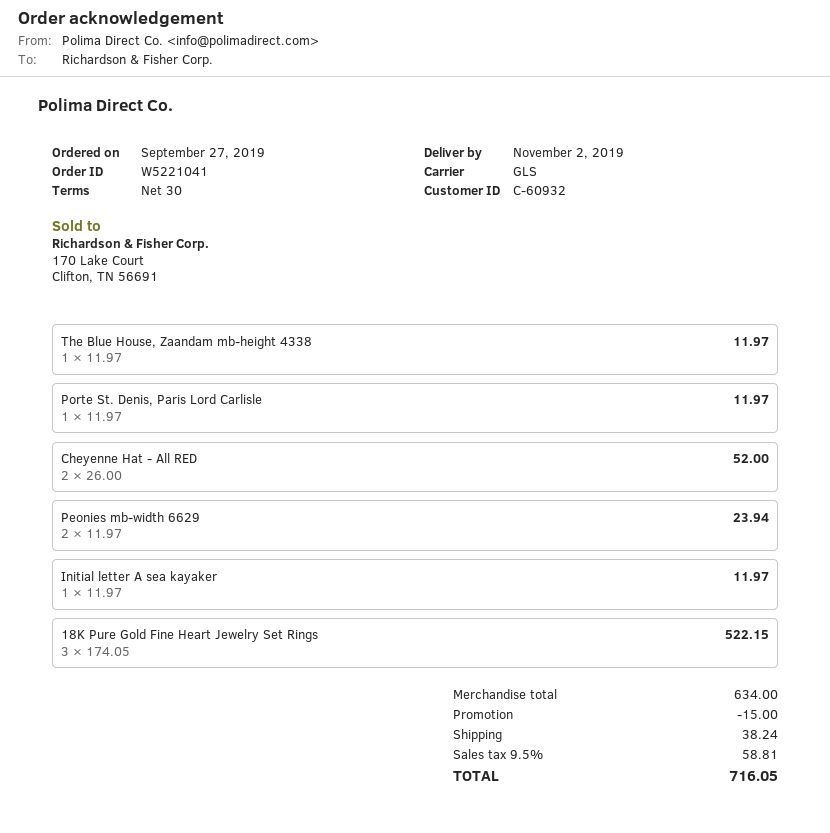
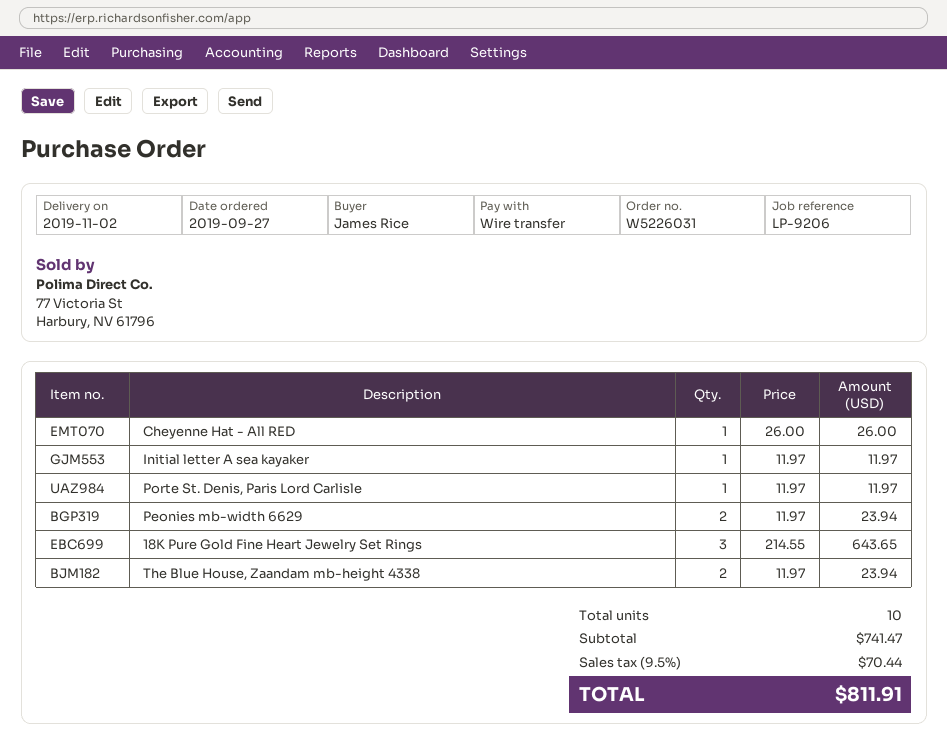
order number: W5221041 -> W5226031
The Blue House, Zaandam mb-height 4338: 1 x 11.97 = 11.97 -> 2 x 11.97 = 23.94
Cheyenne Hat - All RED: 2 x 26.00 = 52.00 -> 1 x 26.00 = 26.00
18K Pure Gold Fine Heart Jewelry Set Rings: 3 x 174.05 = 522.15 -> 3 x 214.55 = 643.65
subtotal: 634.00 -> 741.47
discount: 15.00 -> none
shipping: 38.24 -> none
tax: 9.5% = 58.81 -> 9.5% = 70.44
total: 716.05 -> 811.91

